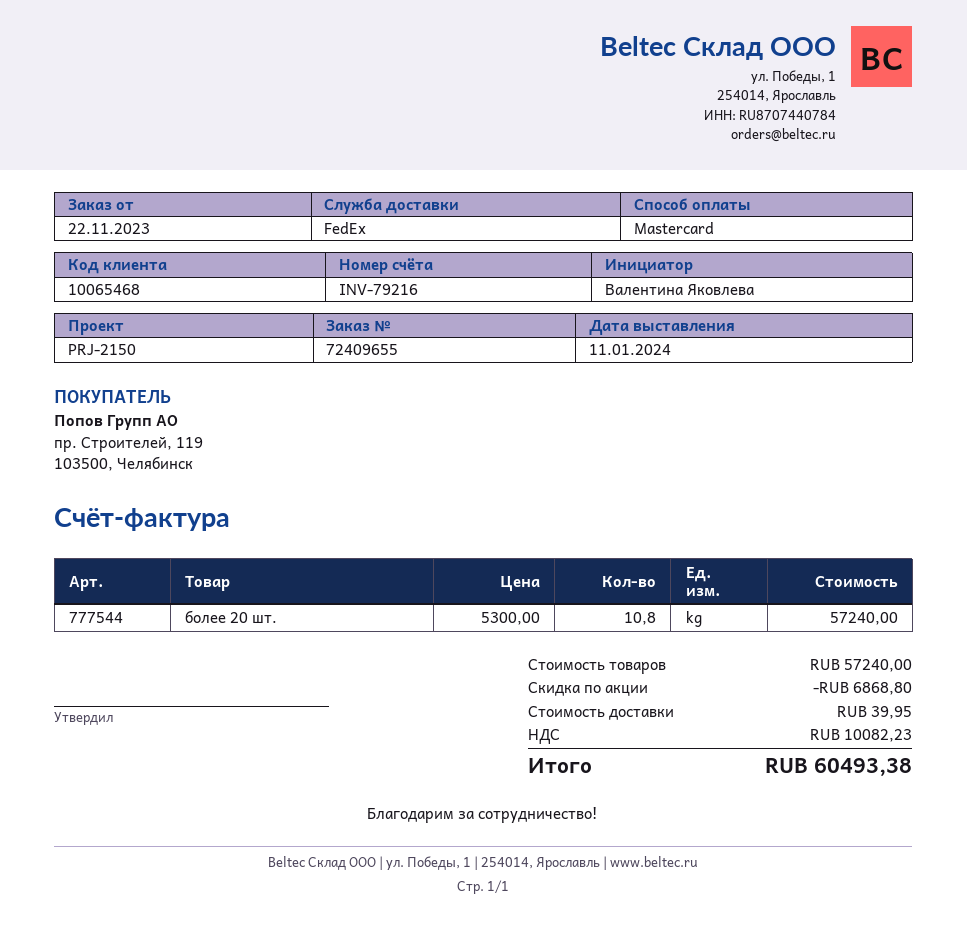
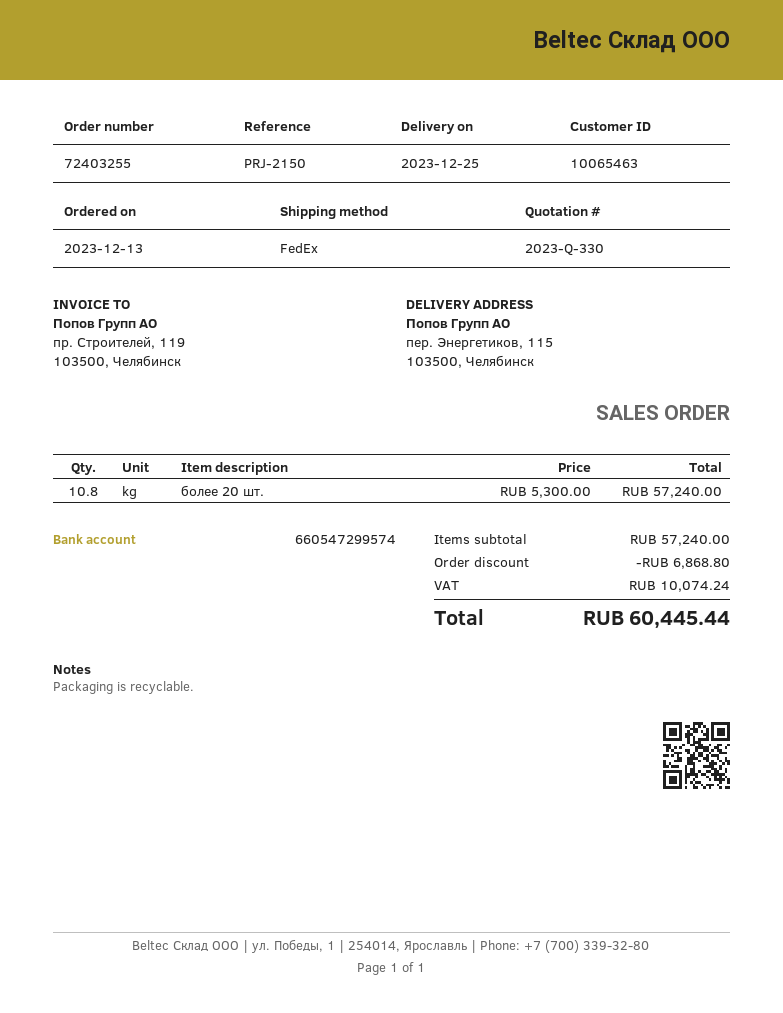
order number: 72409655 -> 72403255
order date: 2023-11-22 -> 2023-12-13
customer number: 10065468 -> 10065463
shipping: 39.95 -> none
tax: 10082.23 -> 10074.24
total: 60493.38 -> 60445.44

